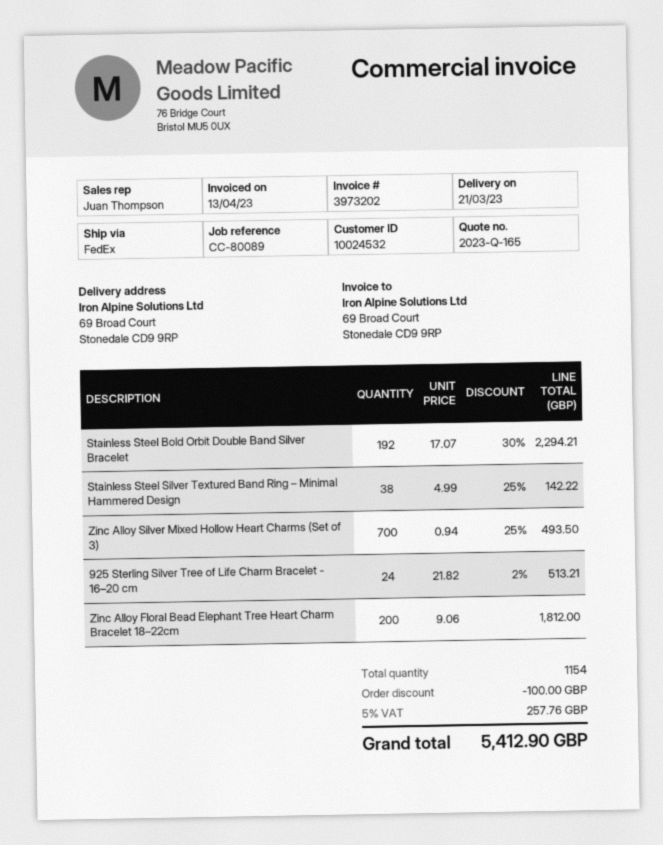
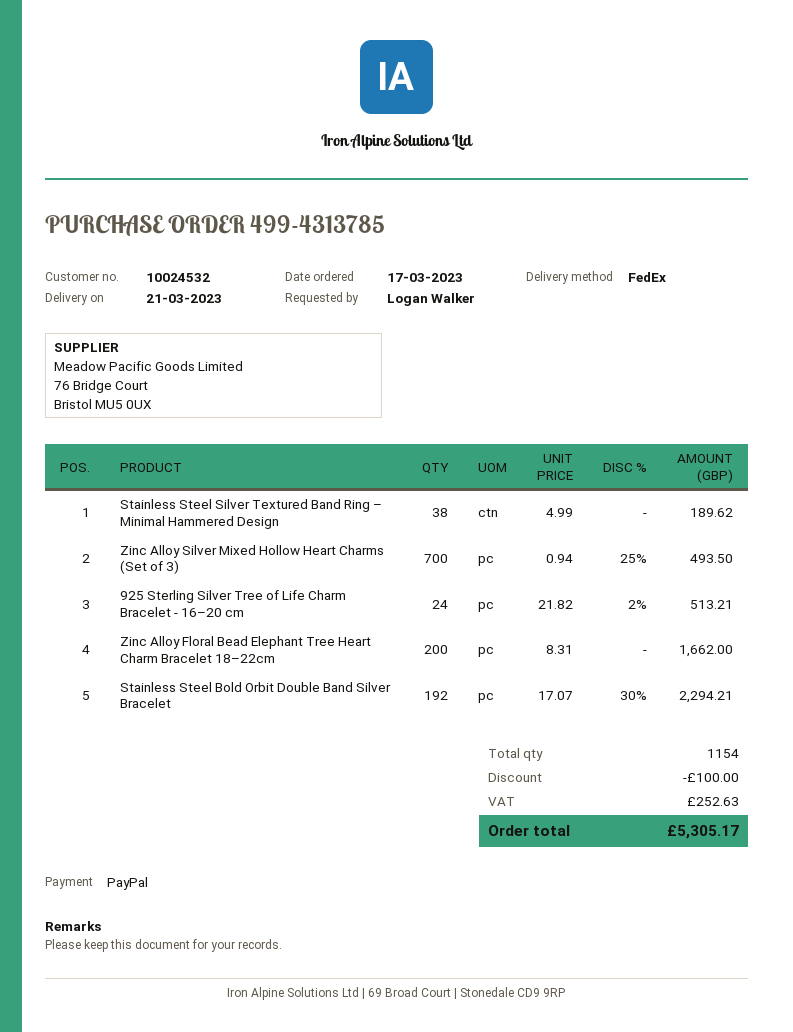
Stainless Steel Silver Textured Band Ring – Minimal Hammered Design: 38 x 4.99 - 25% = 142.22 -> 38 x 4.99 = 189.62
Zinc Alloy Floral Bead Elephant Tree Heart Charm Bracelet 18–22cm: 200 x 9.06 = 1812.00 -> 200 x 8.31 = 1662.00
tax: 257.76 -> 252.63
total: 5412.90 -> 5305.17

